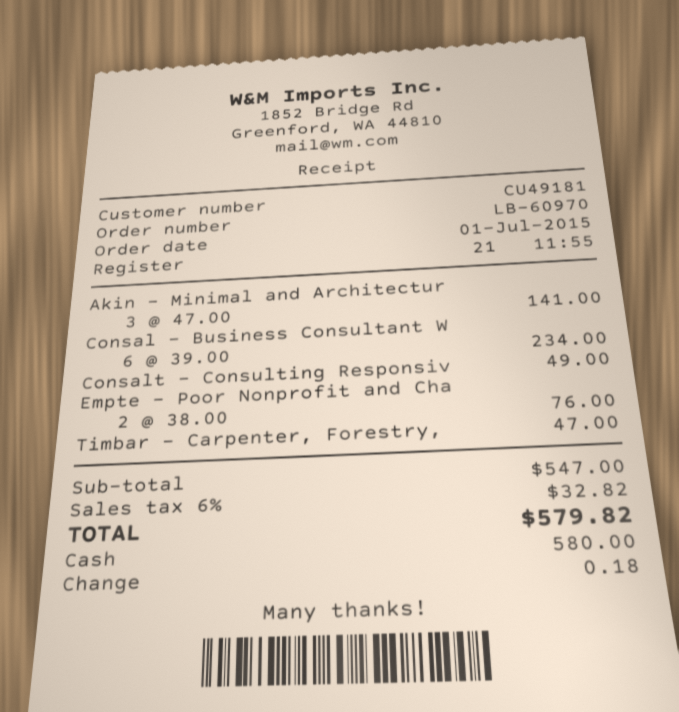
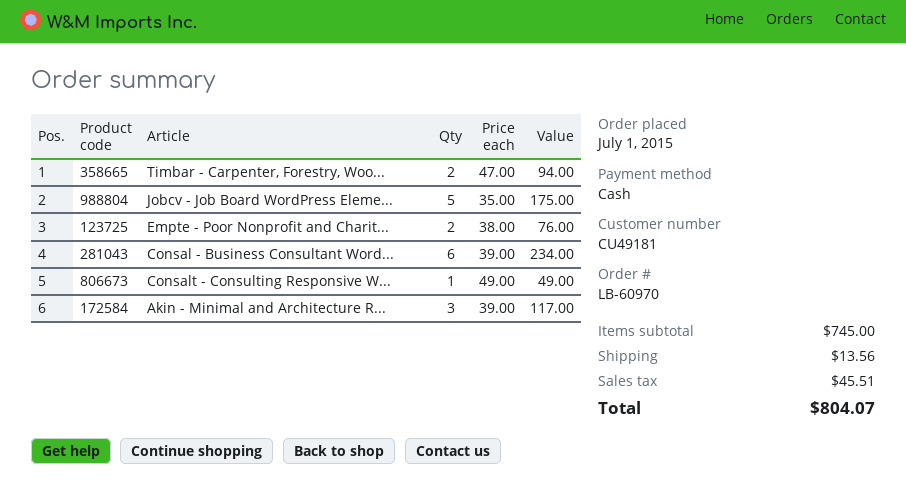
Akin - Minimal and Architectur: 3 x 47.00 = 141.00 -> 3 x 39.00 = 117.00
Timbar - Carpenter, Forestry,: 1 x 47.00 = 47.00 -> 2 x 47.00 = 94.00
Jobcv - Job Board WordPress Eleme...: none -> 5 x 35.00 = 175.00
subtotal: 547.00 -> 745.00
shipping: none -> 13.56
tax: 32.82 -> 45.51
total: 579.82 -> 804.07

